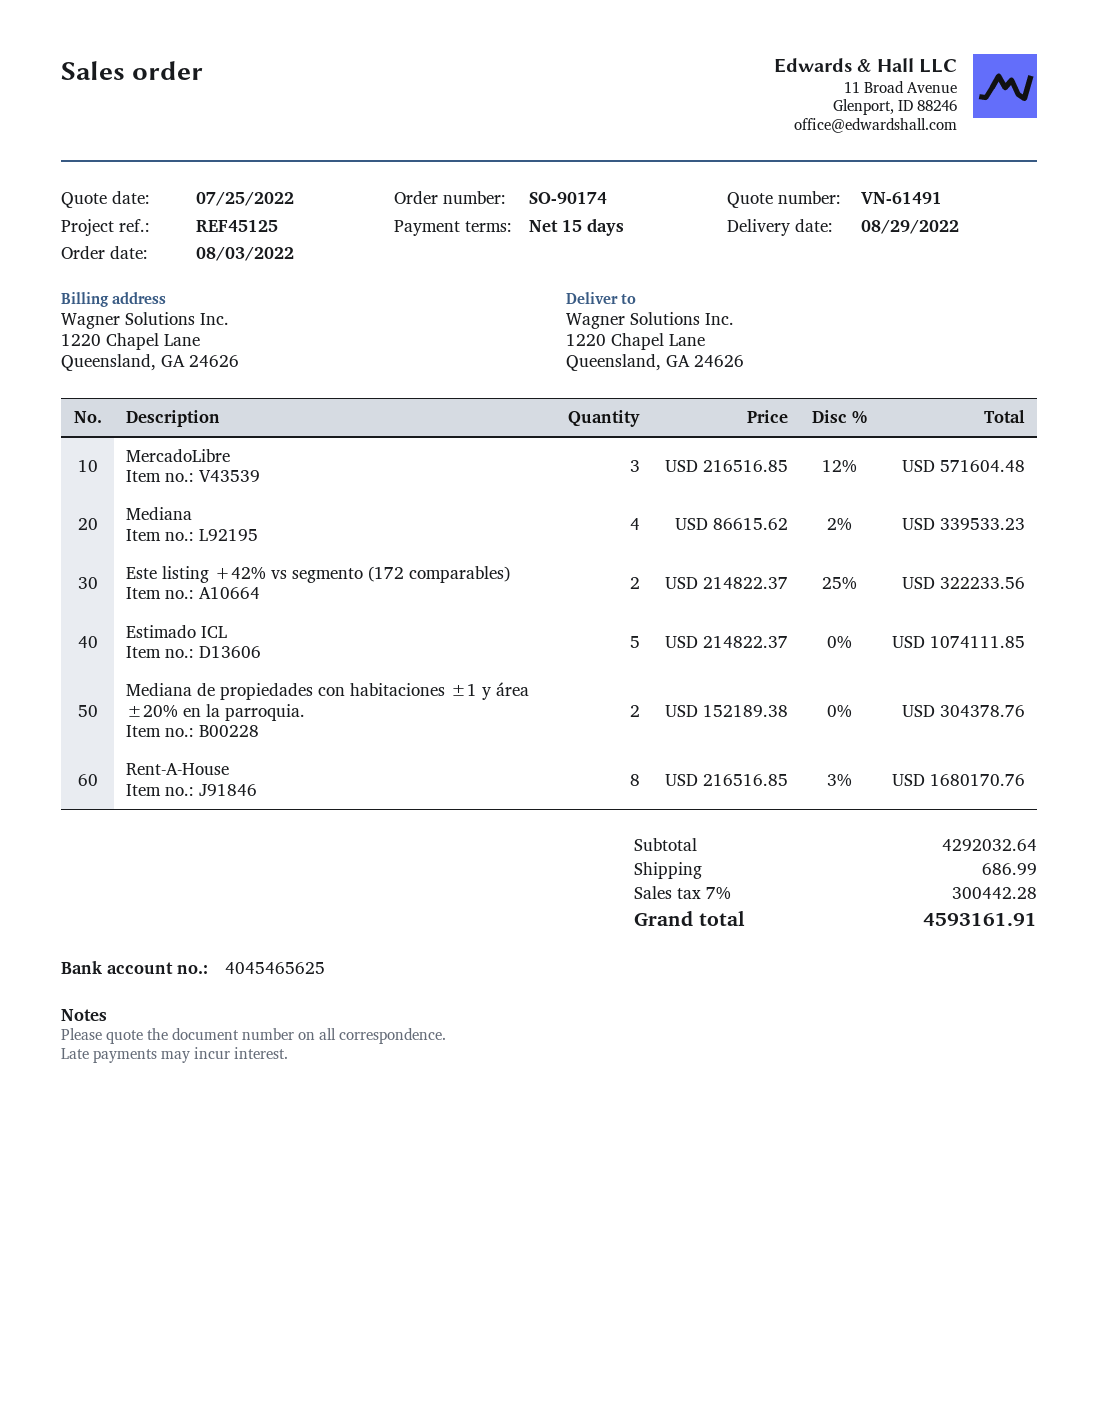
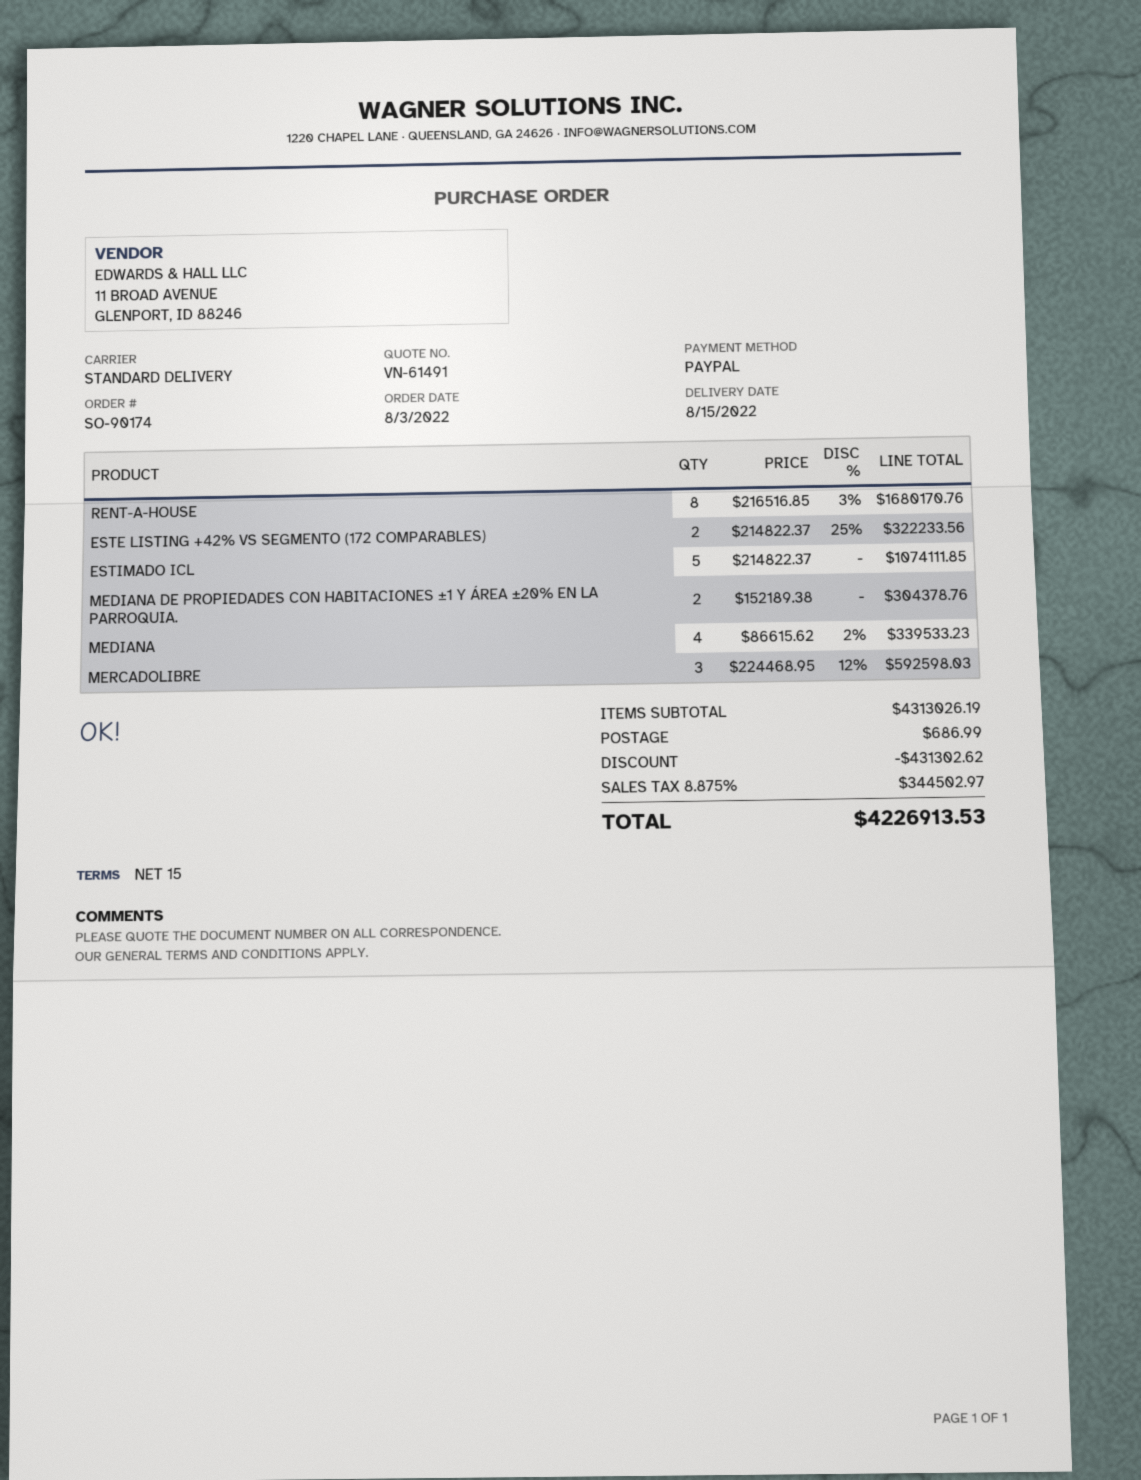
delivery date: 2022-08-29 -> 2022-08-15
MercadoLibre: 3 x 216516.85 - 12% = 571604.48 -> 3 x 224468.95 - 12% = 592598.03
subtotal: 4292032.64 -> 4313026.19
discount: none -> 431302.62
tax: 7% = 300442.28 -> 8.875% = 344502.97
total: 4593161.91 -> 4226913.53

